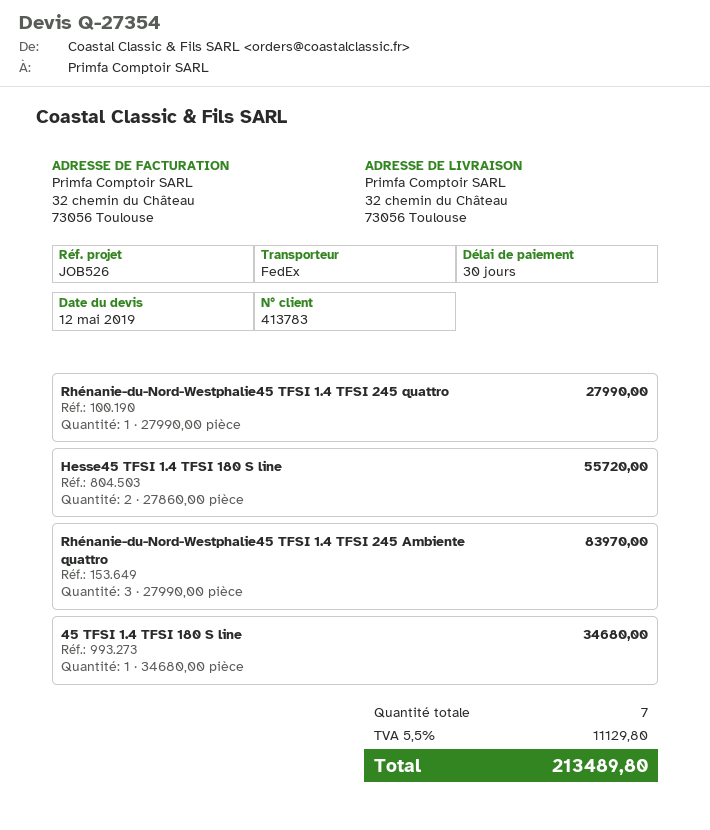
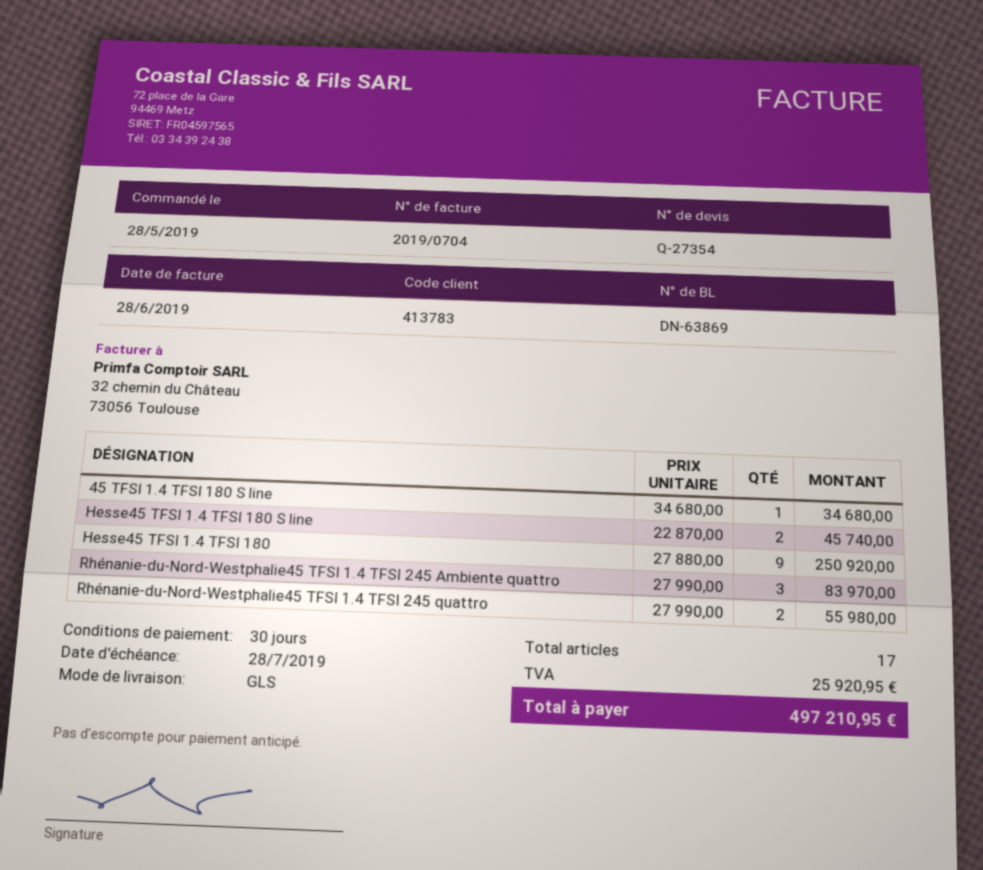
shipping method: FedEx -> GLS
Rhénanie-du-Nord-Westphalie45 TFSI 1.4 TFSI 245 quattro: 1 x 27990.00 = 27990.00 -> 2 x 27990.00 = 55980.00
Hesse45 TFSI 1.4 TFSI 180 S line: 2 x 27860.00 = 55720.00 -> 2 x 22870.00 = 45740.00
Hesse45 TFSI 1.4 TFSI 180: none -> 9 x 27880.00 = 250920.00
total quantity: 7 -> 17
tax: 11129.80 -> 25920.95
total: 213489.80 -> 497210.95

